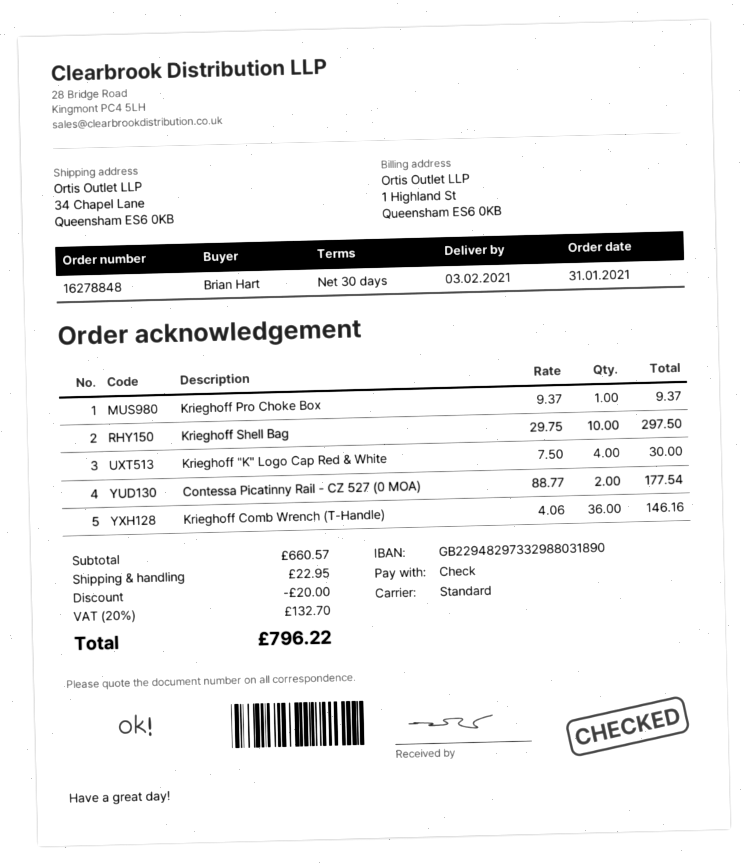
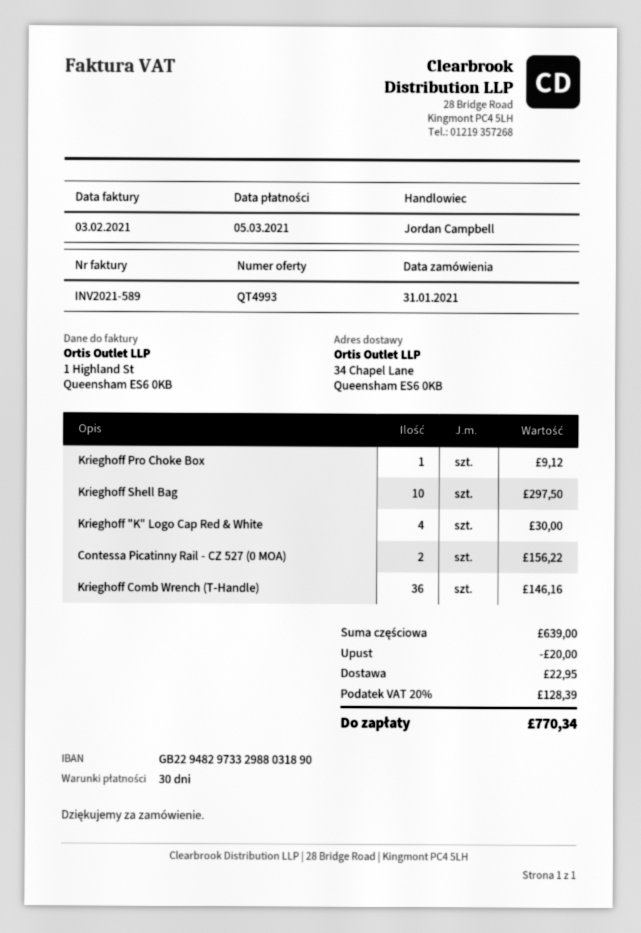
Krieghoff Pro Choke Box: 1 for 9.37 -> 1 for 9.12
Contessa Picatinny Rail - CZ 527 (0 MOA): 2 for 177.54 -> 2 for 156.22
subtotal: 660.57 -> 639.00
tax: 20% = 132.70 -> 20% = 128.39
total: 796.22 -> 770.34

